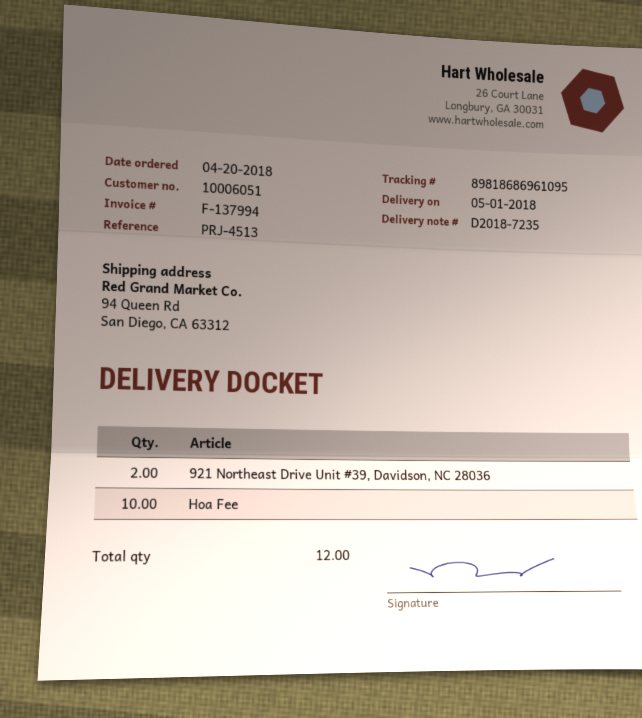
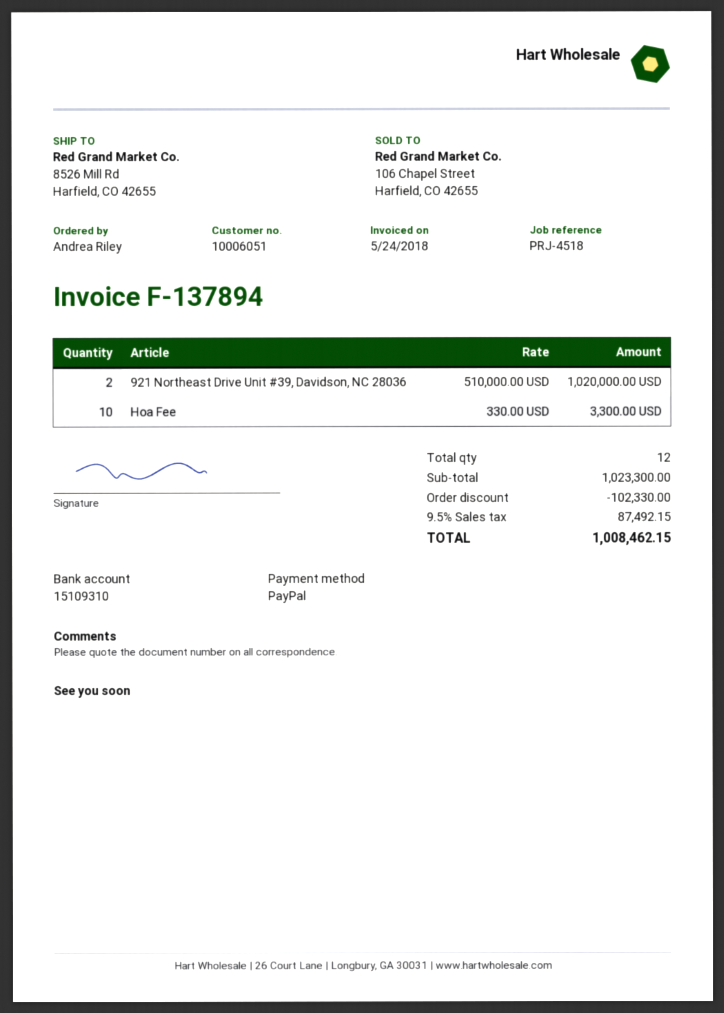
invoice number: F-137994 -> F-137894
reference: PRJ-4513 -> PRJ-4518
ship to: 94 Queen Rd, San Diego, CA 63312 -> 8526 Mill Rd, Harfield, CO 42655

